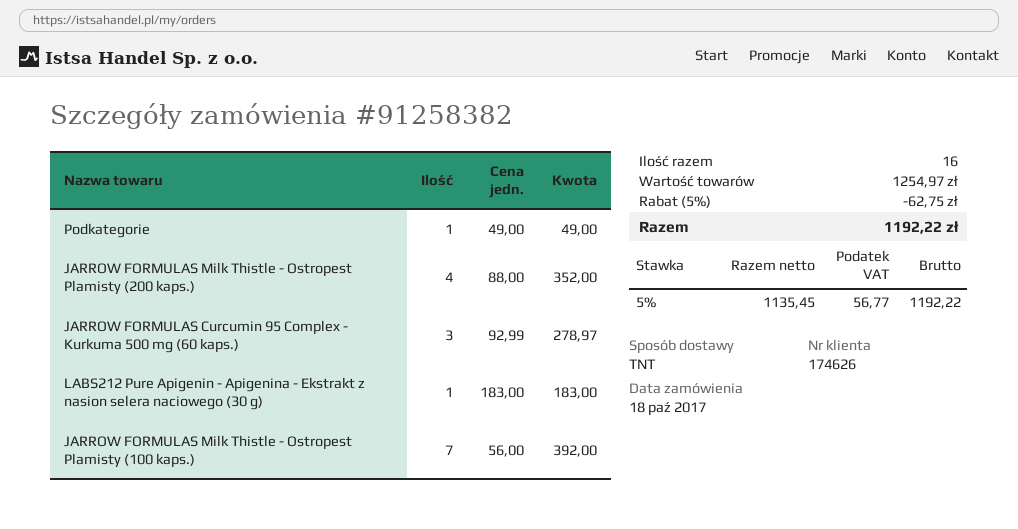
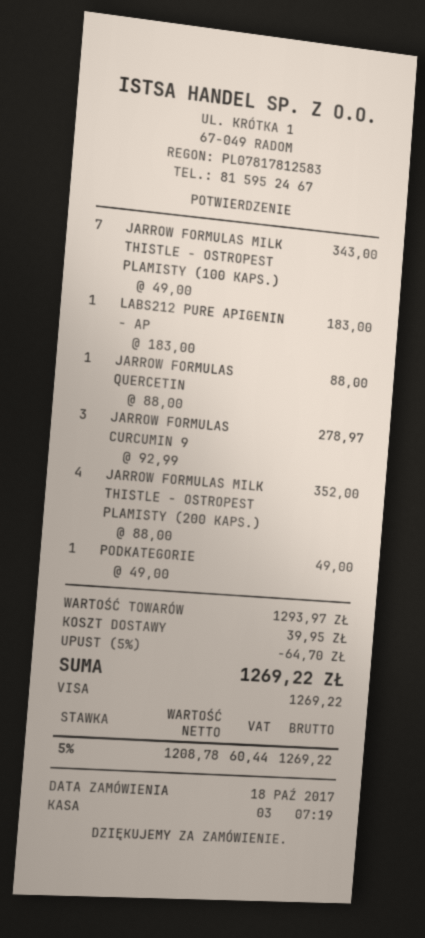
JARROW FORMULAS Milk Thistle - Ostropest Plamisty (100 kaps.): 7 x 56.00 = 392.00 -> 7 x 49.00 = 343.00
JARROW FORMULAS QUERCETIN: none -> 1 x 88.00 = 88.00
subtotal: 1254.97 -> 1293.97
discount: 5% = 62.75 -> 5% = 64.70
shipping: none -> 39.95
net: 1135.45 -> 1208.78
tax: 5% = 56.77 -> 5% = 60.44
total: 1192.22 -> 1269.22

